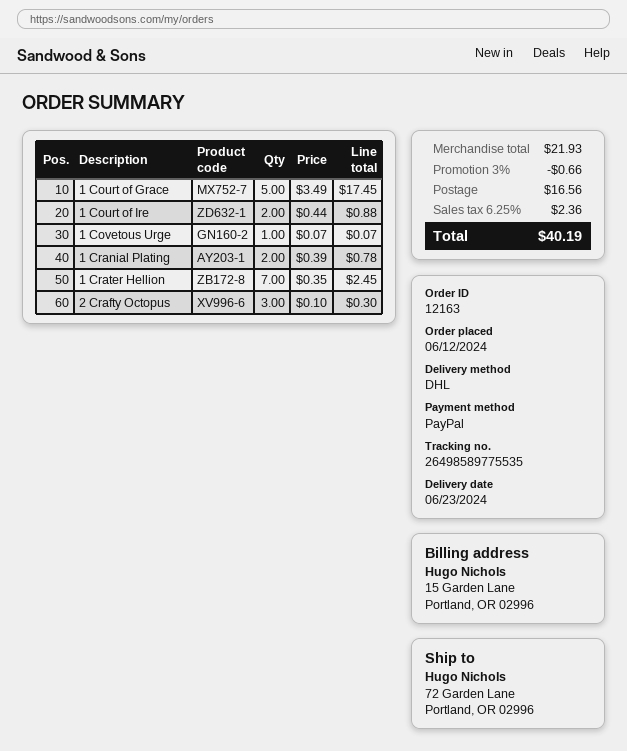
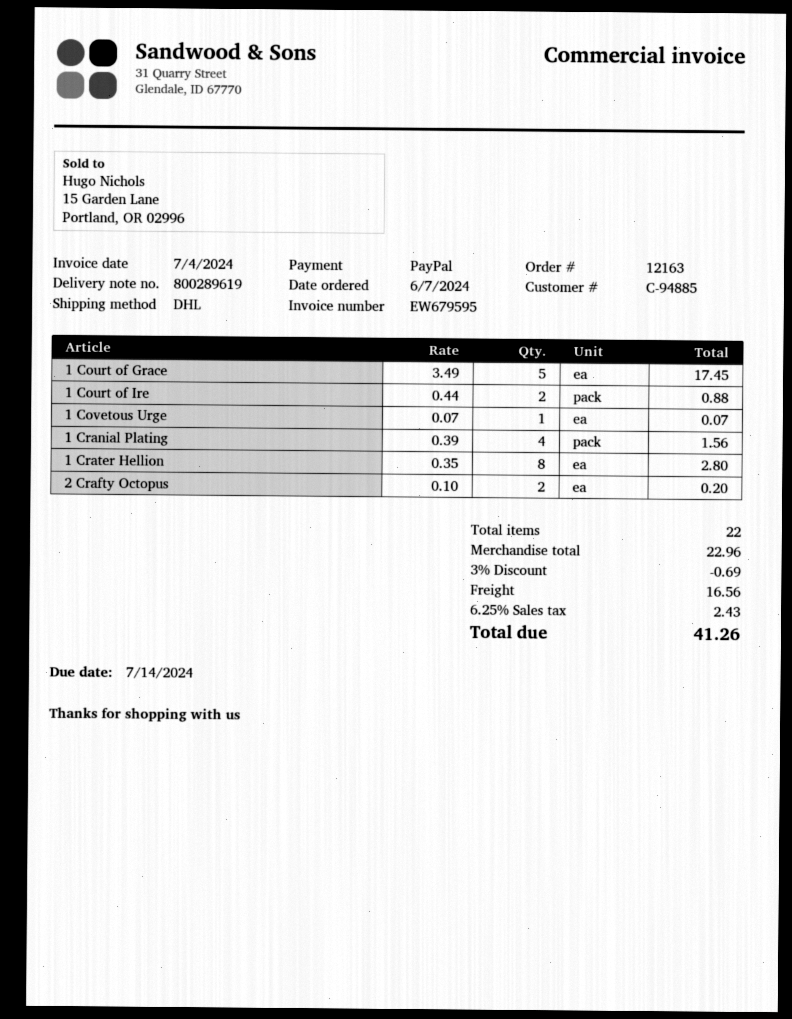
order date: 2024-06-12 -> 2024-06-07
1 Cranial Plating: 2 x 0.39 = 0.78 -> 4 x 0.39 = 1.56
1 Crater Hellion: 7 x 0.35 = 2.45 -> 8 x 0.35 = 2.80
2 Crafty Octopus: 3 x 0.10 = 0.30 -> 2 x 0.10 = 0.20
subtotal: 21.93 -> 22.96
discount: 3% = 0.66 -> 3% = 0.69
tax: 6.25% = 2.36 -> 6.25% = 2.43
total: 40.19 -> 41.26

